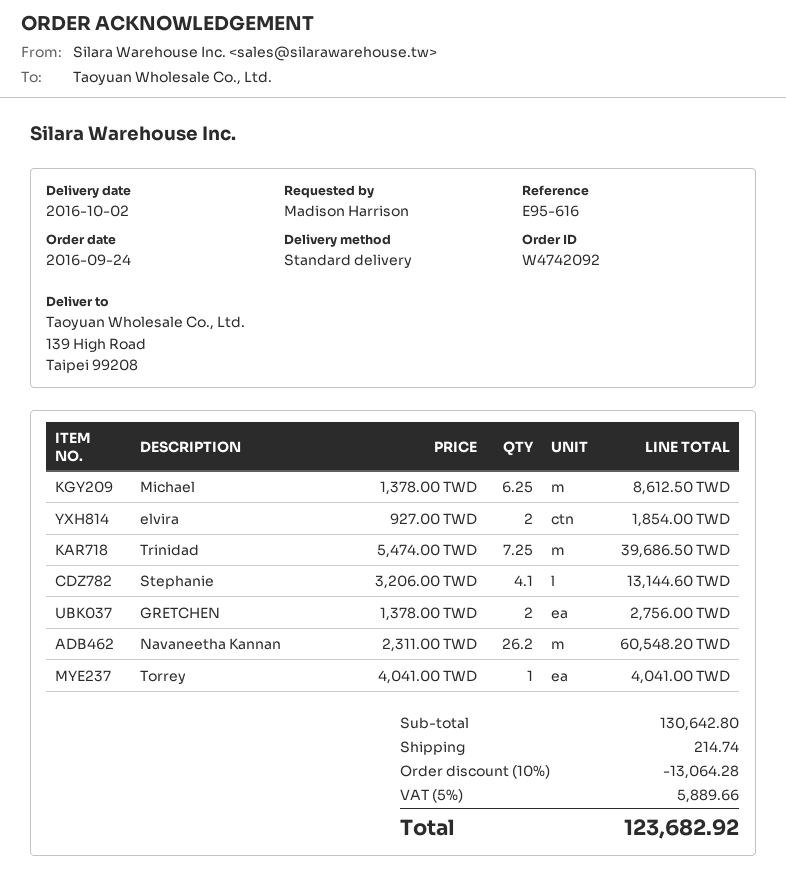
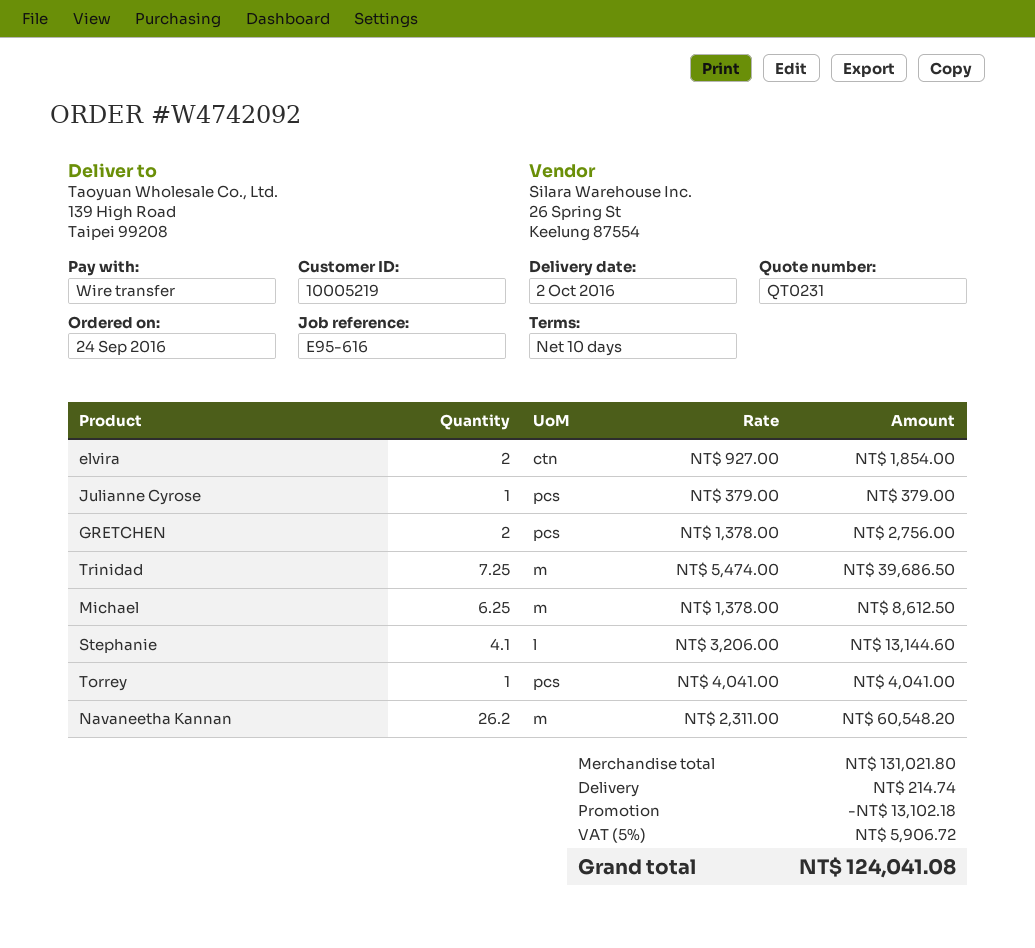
Julianne Cyrose: none -> 1 x 379.00 = 379.00
subtotal: 130642.80 -> 131021.80
discount: 13064.28 -> 13102.18
tax: 5% = 5889.66 -> 5% = 5906.72
total: 123682.92 -> 124041.08

